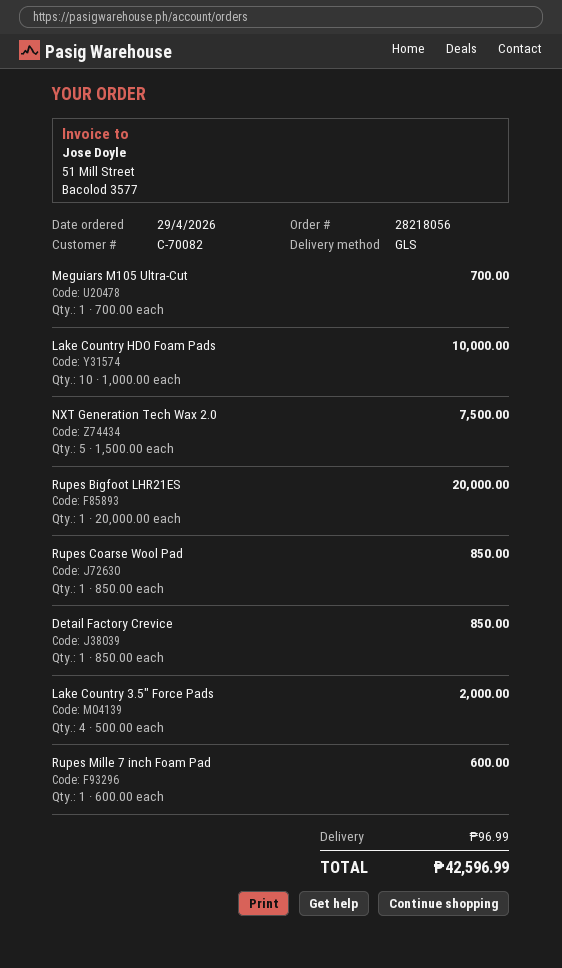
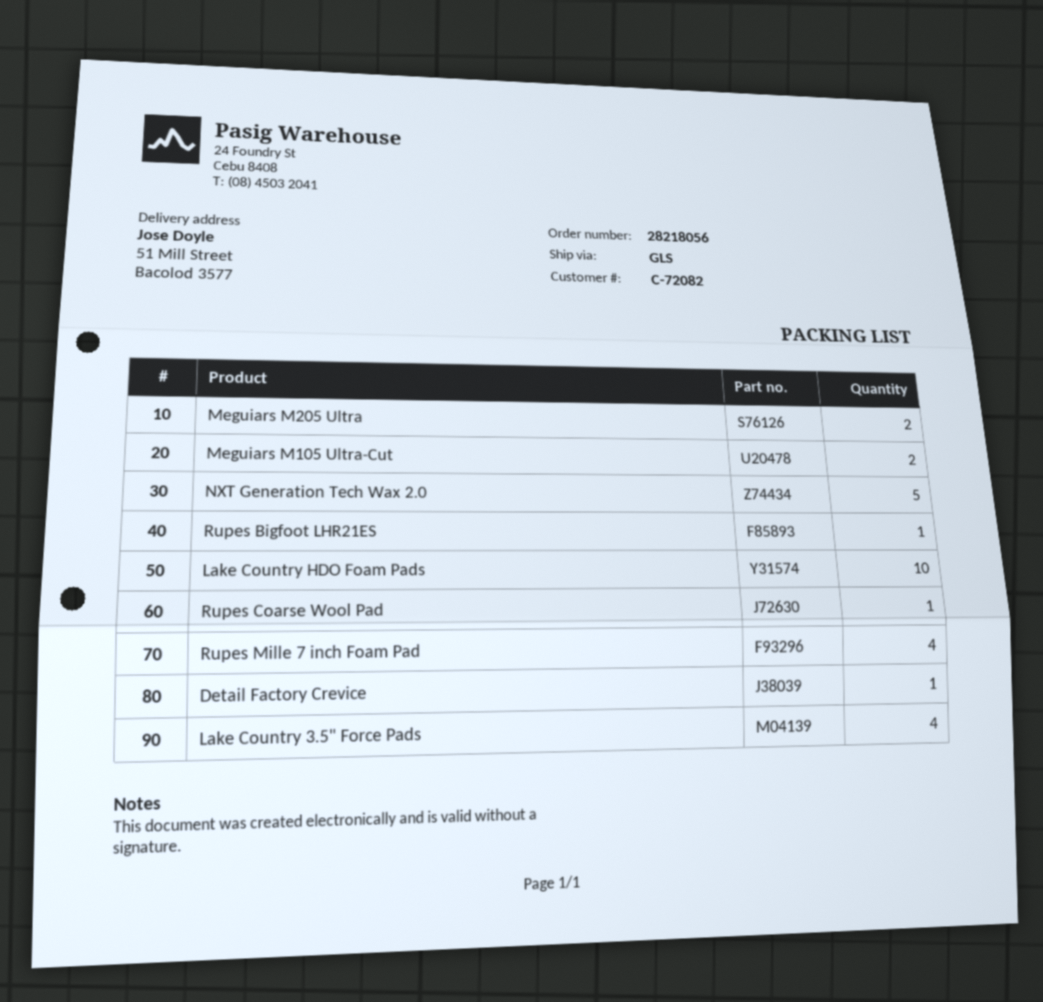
customer number: C-70082 -> C-72082
Meguiars M105 Ultra-Cut: 1 -> 2
Rupes Mille 7 inch Foam Pad: 1 -> 4
Meguiars M205 Ultra: none -> 2

